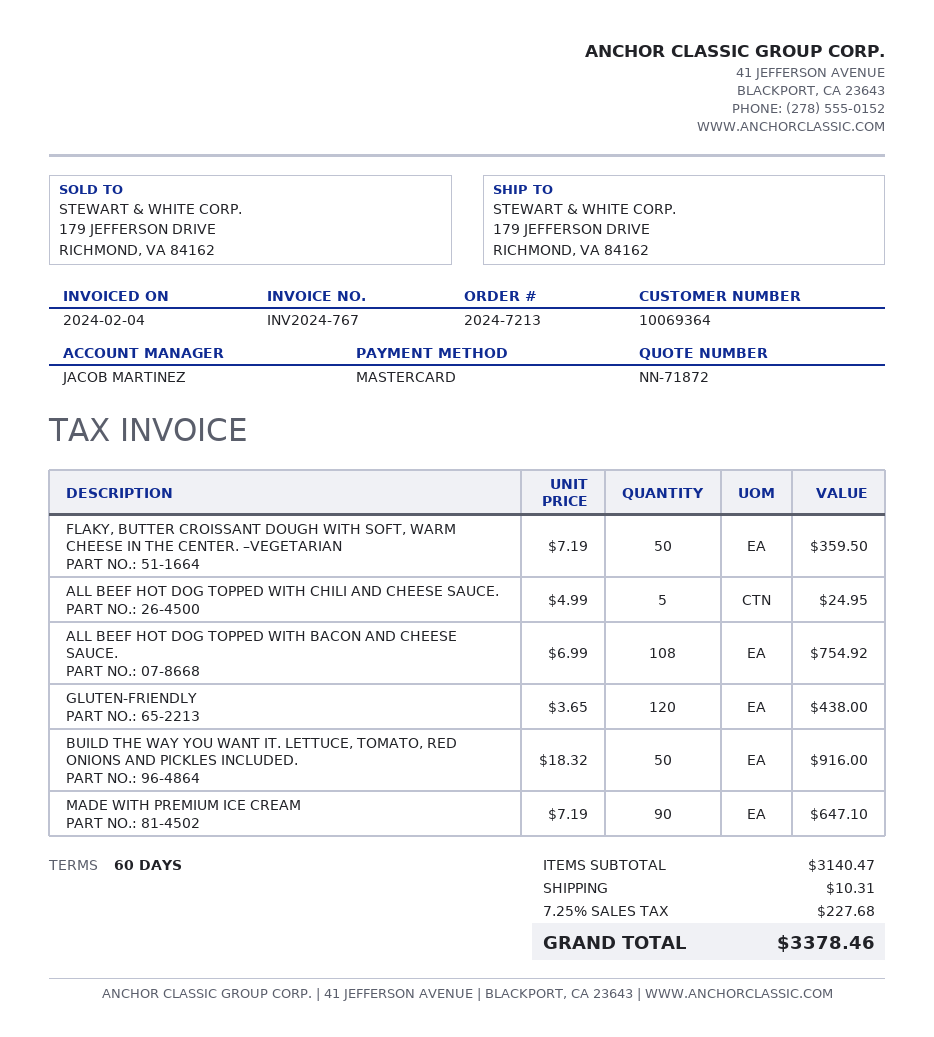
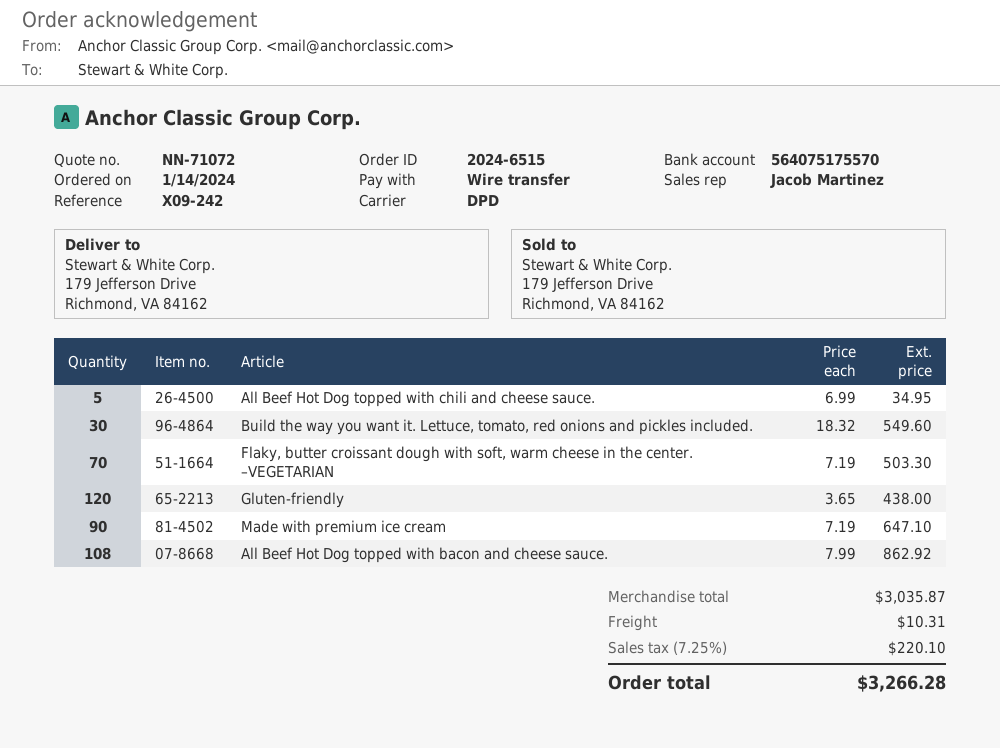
quote number: NN-71872 -> NN-71072
order number: 2024-7213 -> 2024-6515
payment method: Mastercard -> bank transfer
FLAKY, BUTTER CROISSANT DOUGH WITH SOFT, WARM CHEESE IN THE CENTER. –VEGETARIAN: 50 x 7.19 = 359.50 -> 70 x 7.19 = 503.30
ALL BEEF HOT DOG TOPPED WITH CHILI AND CHEESE SAUCE.: 5 x 4.99 = 24.95 -> 5 x 6.99 = 34.95
ALL BEEF HOT DOG TOPPED WITH BACON AND CHEESE SAUCE.: 108 x 6.99 = 754.92 -> 108 x 7.99 = 862.92
BUILD THE WAY YOU WANT IT. LETTUCE, TOMATO, RED ONIONS AND PICKLES INCLUDED.: 50 x 18.32 = 916.00 -> 30 x 18.32 = 549.60
subtotal: 3140.47 -> 3035.87
tax: 7.25% = 227.68 -> 7.25% = 220.10
total: 3378.46 -> 3266.28

